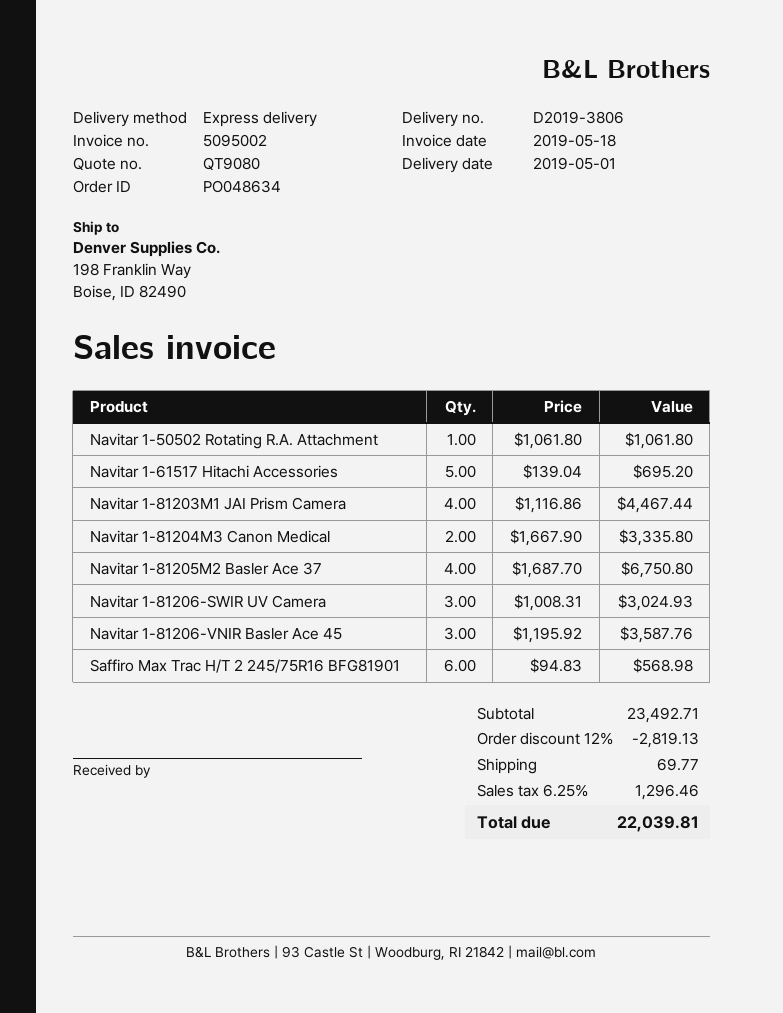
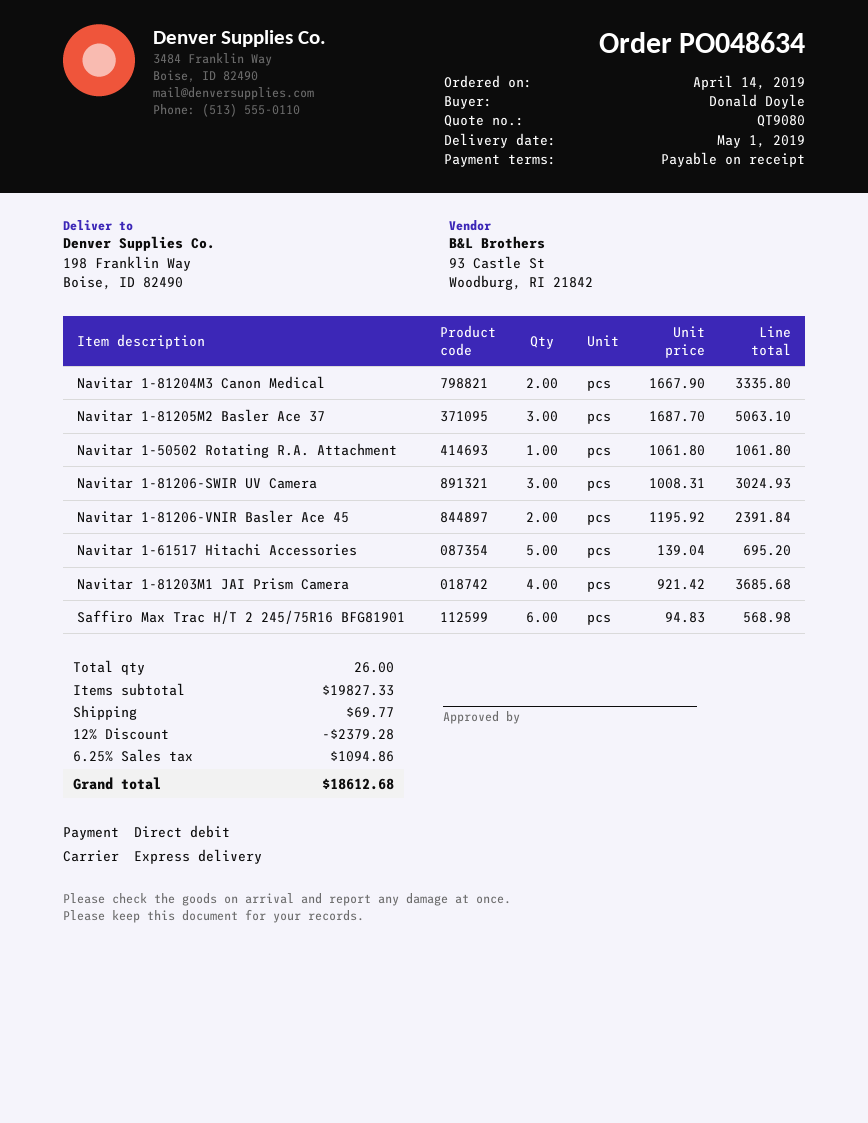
Navitar 1-81203M1 JAI Prism Camera: 4 x 1116.86 = 4467.44 -> 4 x 921.42 = 3685.68
Navitar 1-81205M2 Basler Ace 37: 4 x 1687.70 = 6750.80 -> 3 x 1687.70 = 5063.10
Navitar 1-81206-VNIR Basler Ace 45: 3 x 1195.92 = 3587.76 -> 2 x 1195.92 = 2391.84
subtotal: 23492.71 -> 19827.33
discount: 12% = 2819.13 -> 12% = 2379.28
tax: 6.25% = 1296.46 -> 6.25% = 1094.86
total: 22039.81 -> 18612.68

